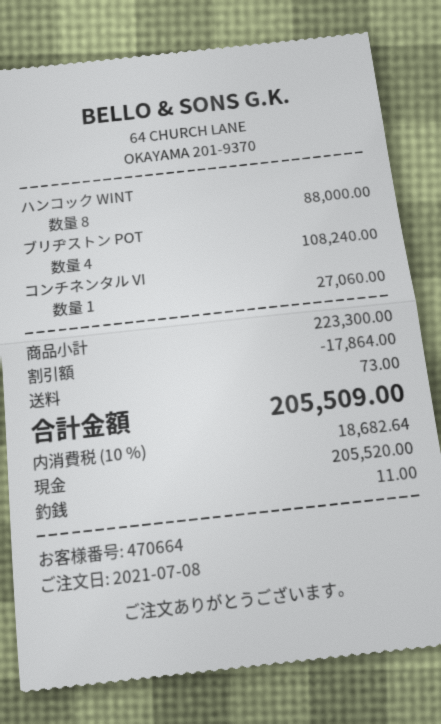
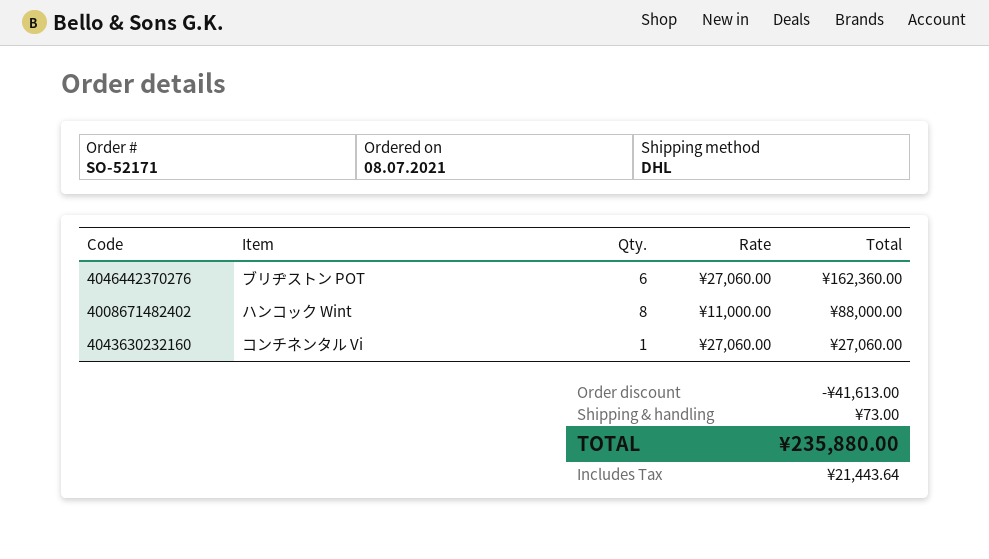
ブリヂストン POT: 4 for 108240.00 -> 6 for 162360.00
discount: 17864.00 -> 41613.00
tax: 18682.64 -> 21443.64
total: 205509.00 -> 235880.00

